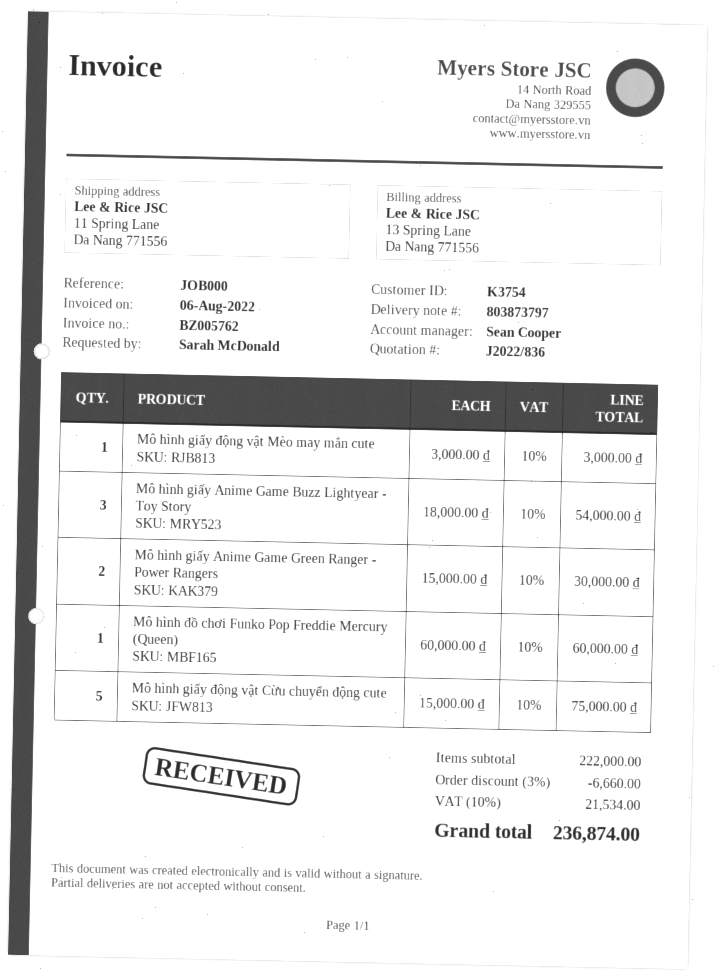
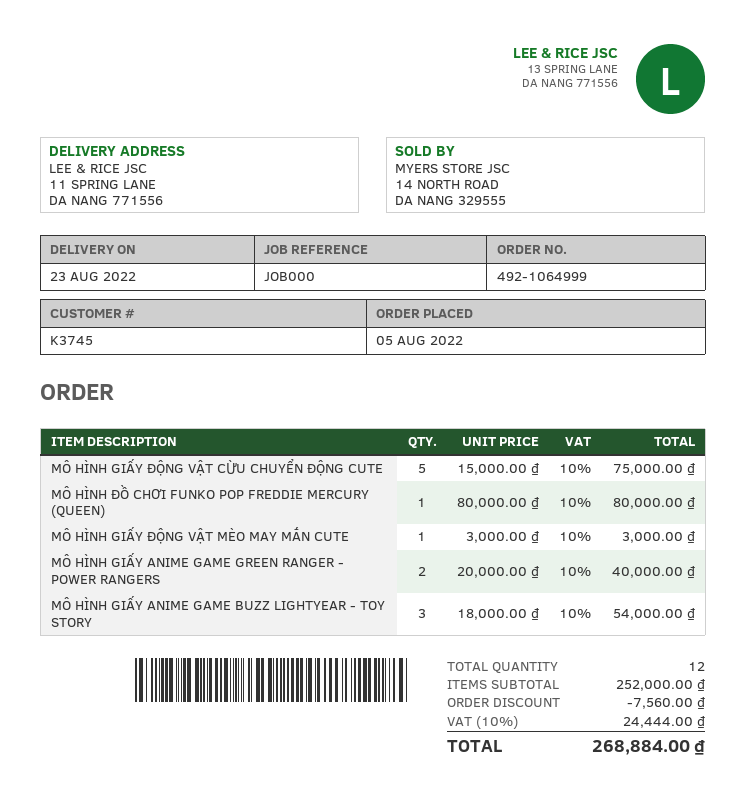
customer number: K3754 -> K3745
Mô hình giấy Anime Game Green Ranger - Power Rangers: 2 x 15000.00 = 30000.00 -> 2 x 20000.00 = 40000.00
Mô hình đồ chơi Funko Pop Freddie Mercury (Queen): 1 x 60000.00 = 60000.00 -> 1 x 80000.00 = 80000.00
subtotal: 222000.00 -> 252000.00
discount: 6660.00 -> 7560.00
tax: 10% = 21534.00 -> 10% = 24444.00
total: 236874.00 -> 268884.00

